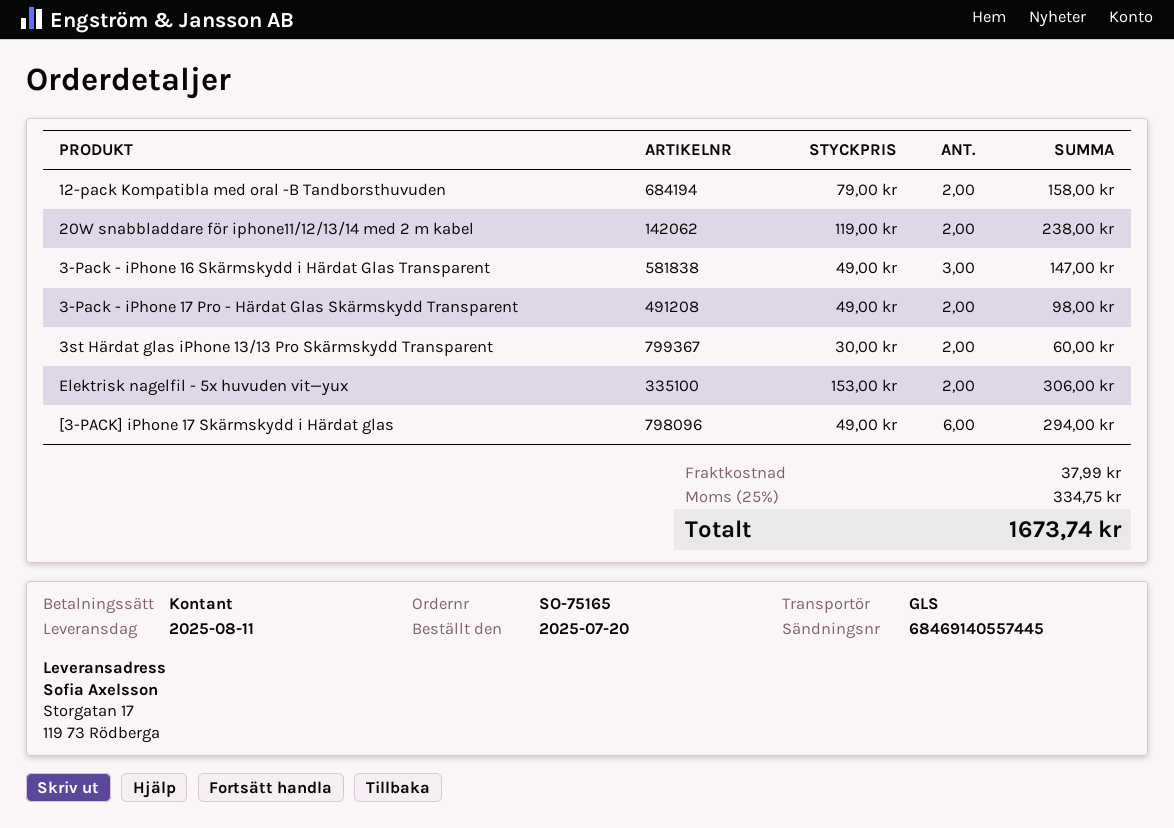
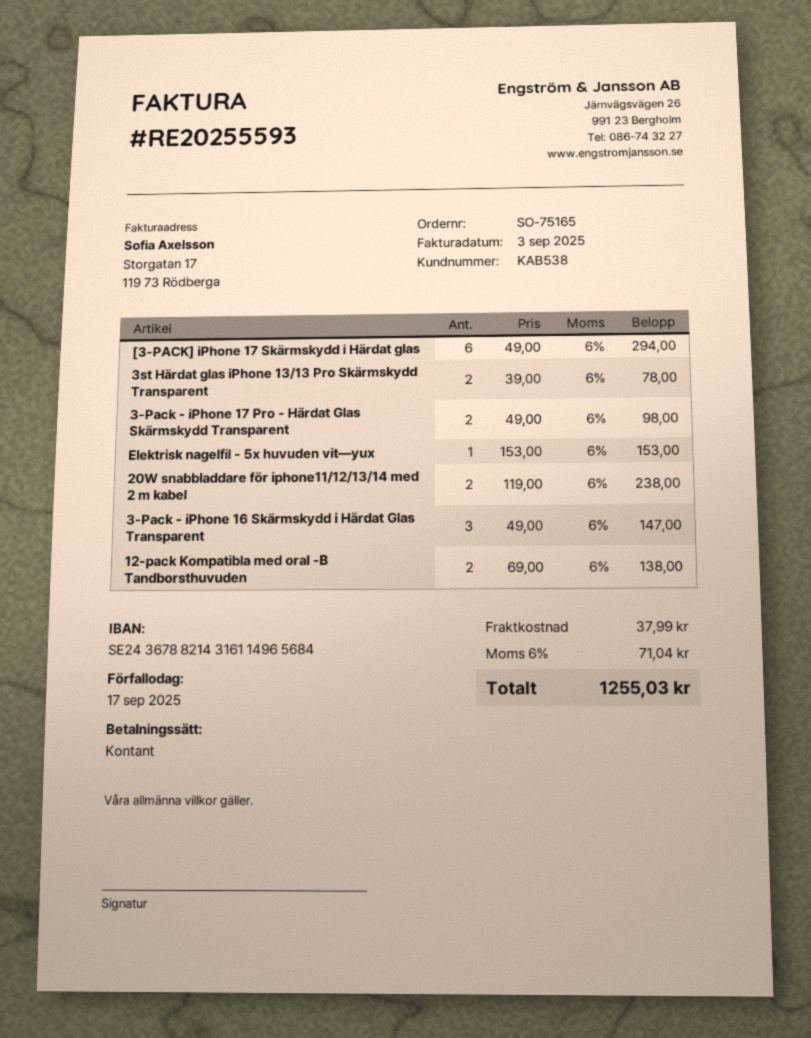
12-pack Kompatibla med oral -B Tandborsthuvuden: 2 x 79.00 = 158.00 -> 2 x 69.00 = 138.00
3st Härdat glas iPhone 13/13 Pro Skärmskydd Transparent: 2 x 30.00 = 60.00 -> 2 x 39.00 = 78.00
Elektrisk nagelfil - 5x huvuden vit—yux: 2 x 153.00 = 306.00 -> 1 x 153.00 = 153.00
tax: 25% = 334.75 -> 6% = 71.04
total: 1673.74 -> 1255.03

